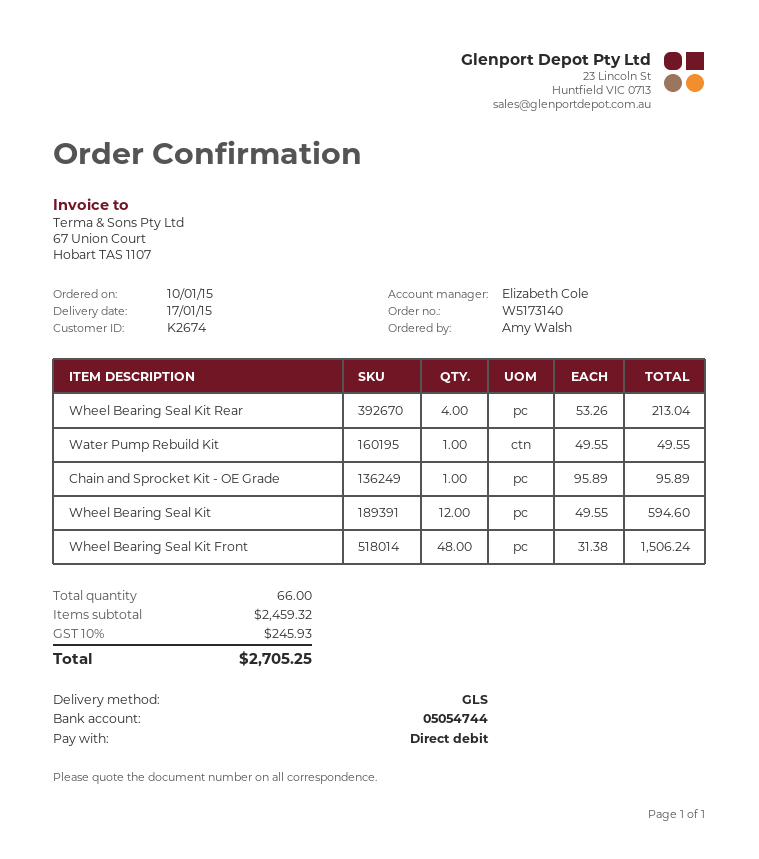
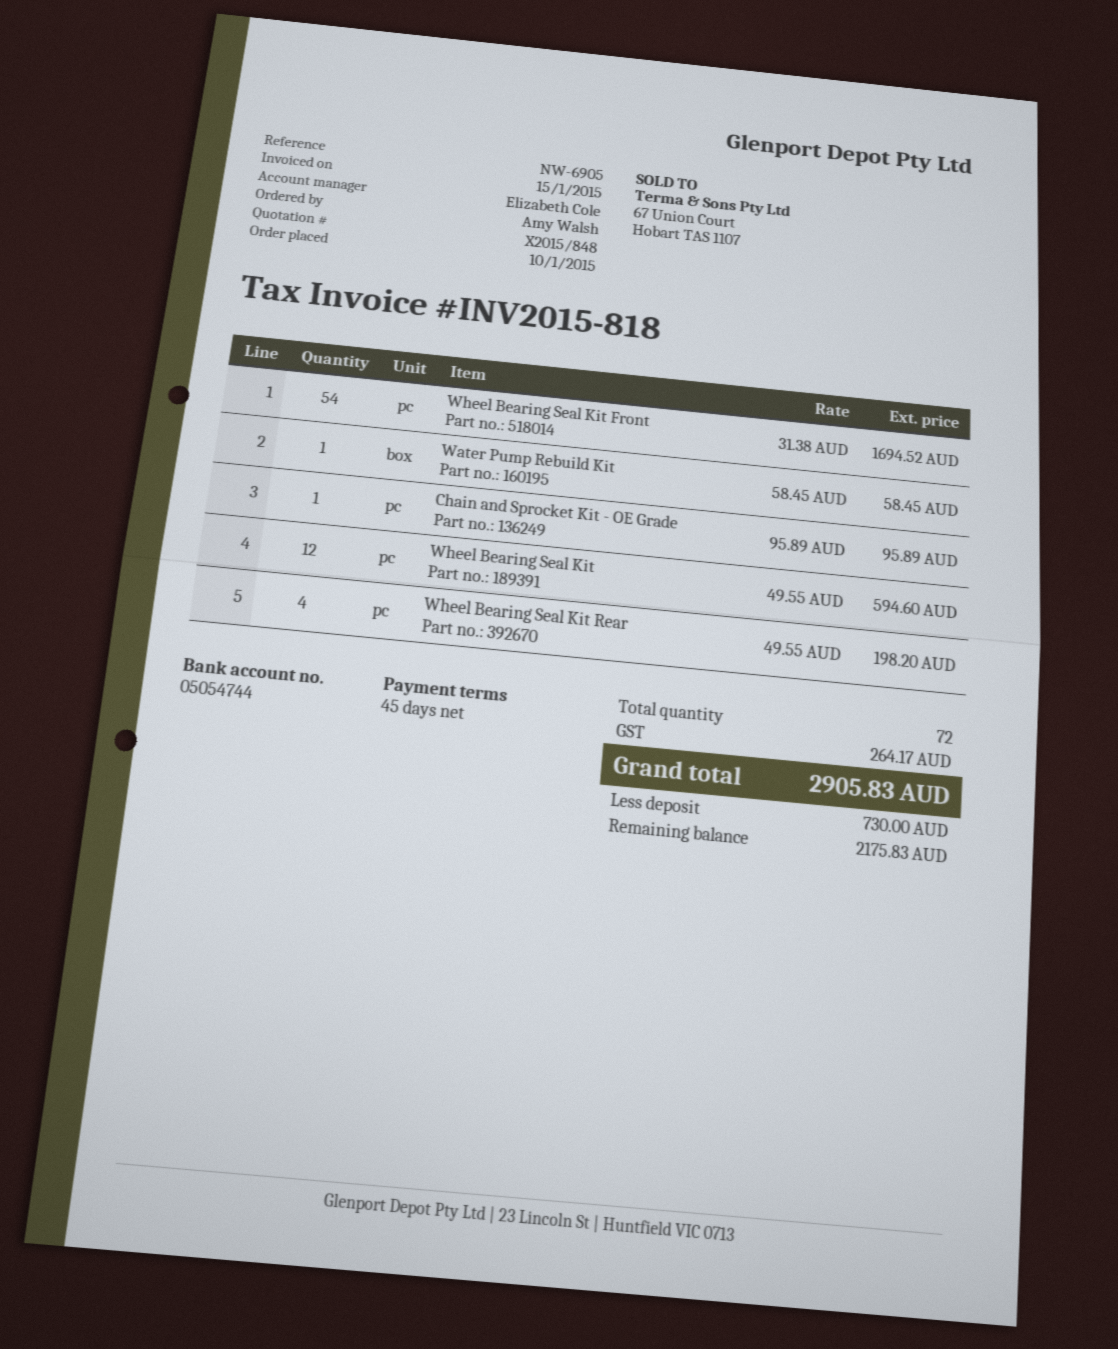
Wheel Bearing Seal Kit Rear: 4 x 53.26 = 213.04 -> 4 x 49.55 = 198.20
Water Pump Rebuild Kit: 1 x 49.55 = 49.55 -> 1 x 58.45 = 58.45
Wheel Bearing Seal Kit Front: 48 x 31.38 = 1506.24 -> 54 x 31.38 = 1694.52
total quantity: 66 -> 72
tax: 245.93 -> 264.17
total: 2705.25 -> 2905.83

